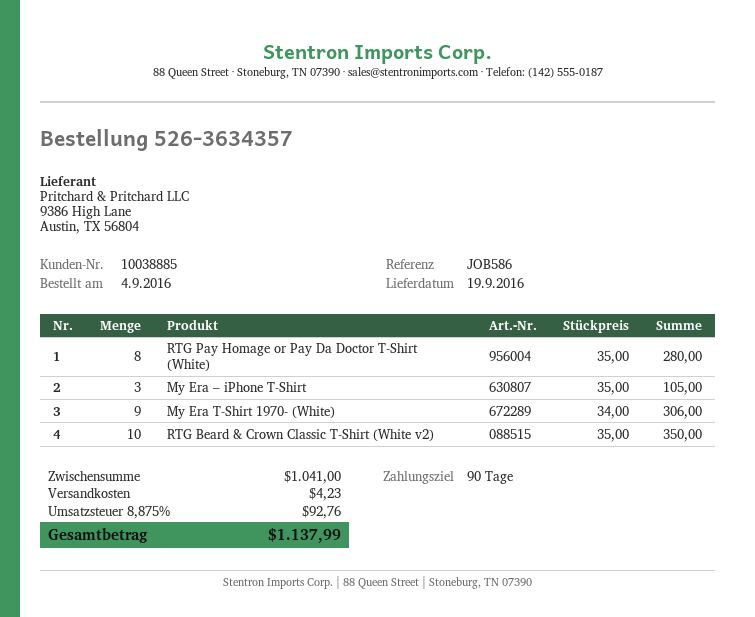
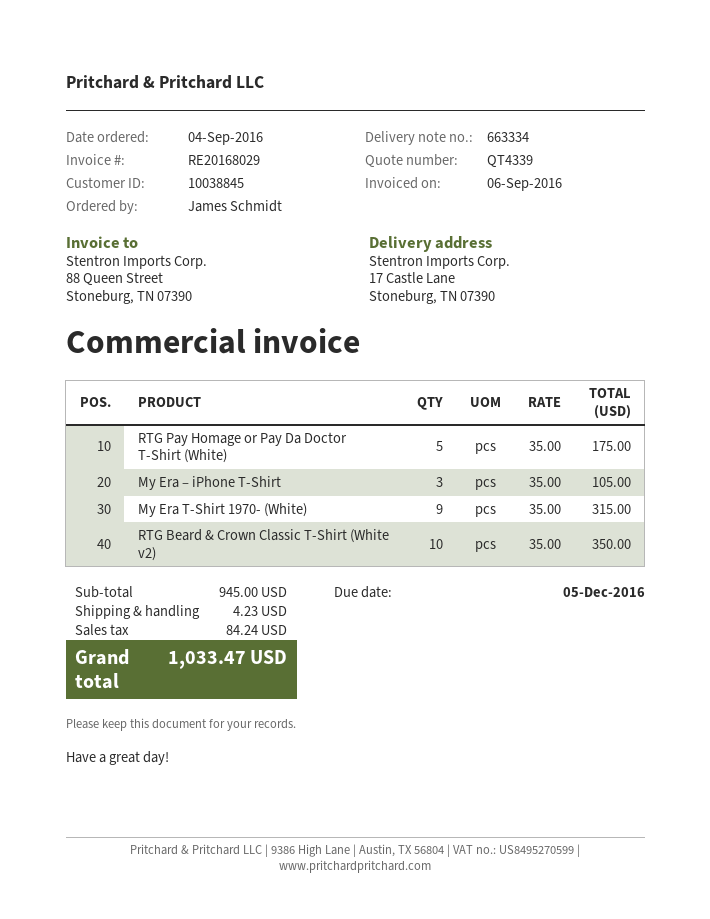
customer number: 10038885 -> 10038845
RTG Pay Homage or Pay Da Doctor T-Shirt (White): 8 x 35.00 = 280.00 -> 5 x 35.00 = 175.00
My Era T-Shirt 1970- (White): 9 x 34.00 = 306.00 -> 9 x 35.00 = 315.00
subtotal: 1041.00 -> 945.00
tax: 92.76 -> 84.24
total: 1137.99 -> 1033.47

